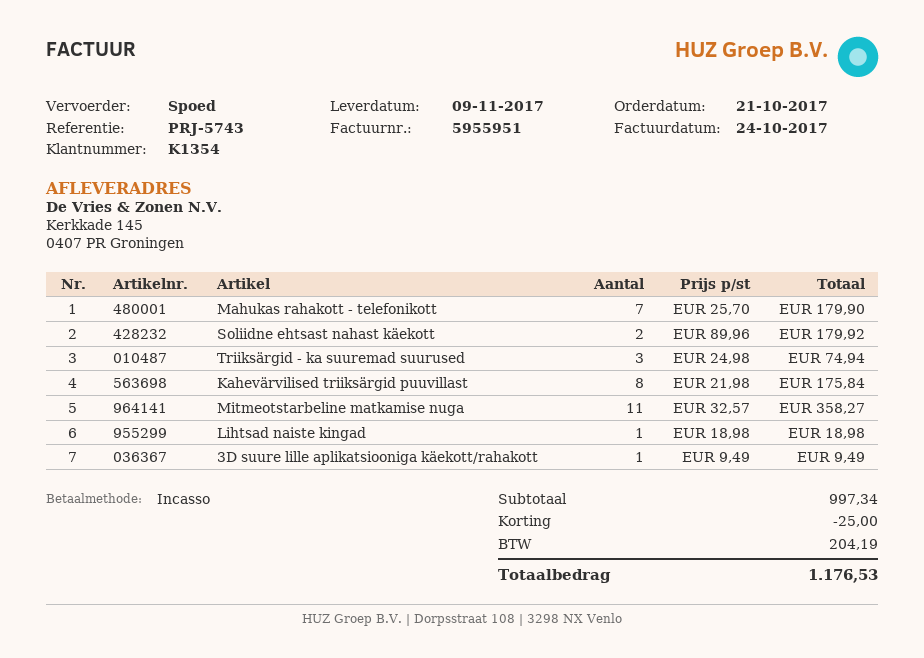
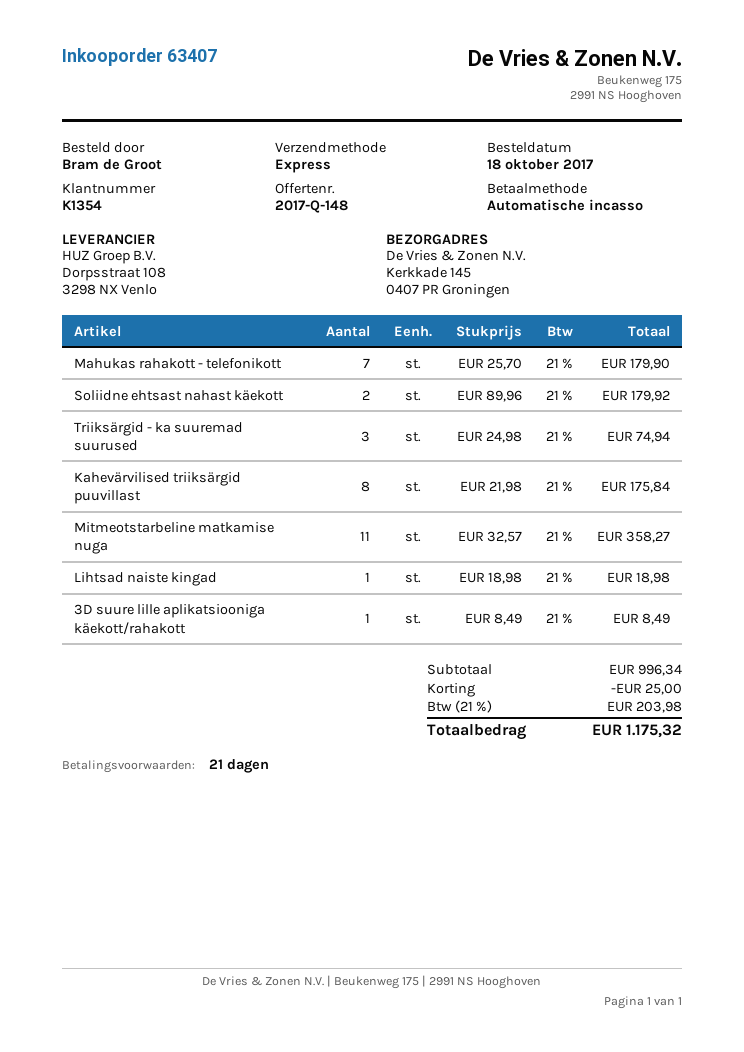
order date: 2017-10-21 -> 2017-10-18
3D suure lille aplikatsiooniga käekott/rahakott: 1 x 9.49 = 9.49 -> 1 x 8.49 = 8.49
subtotal: 997.34 -> 996.34
tax: 204.19 -> 203.98
total: 1176.53 -> 1175.32

